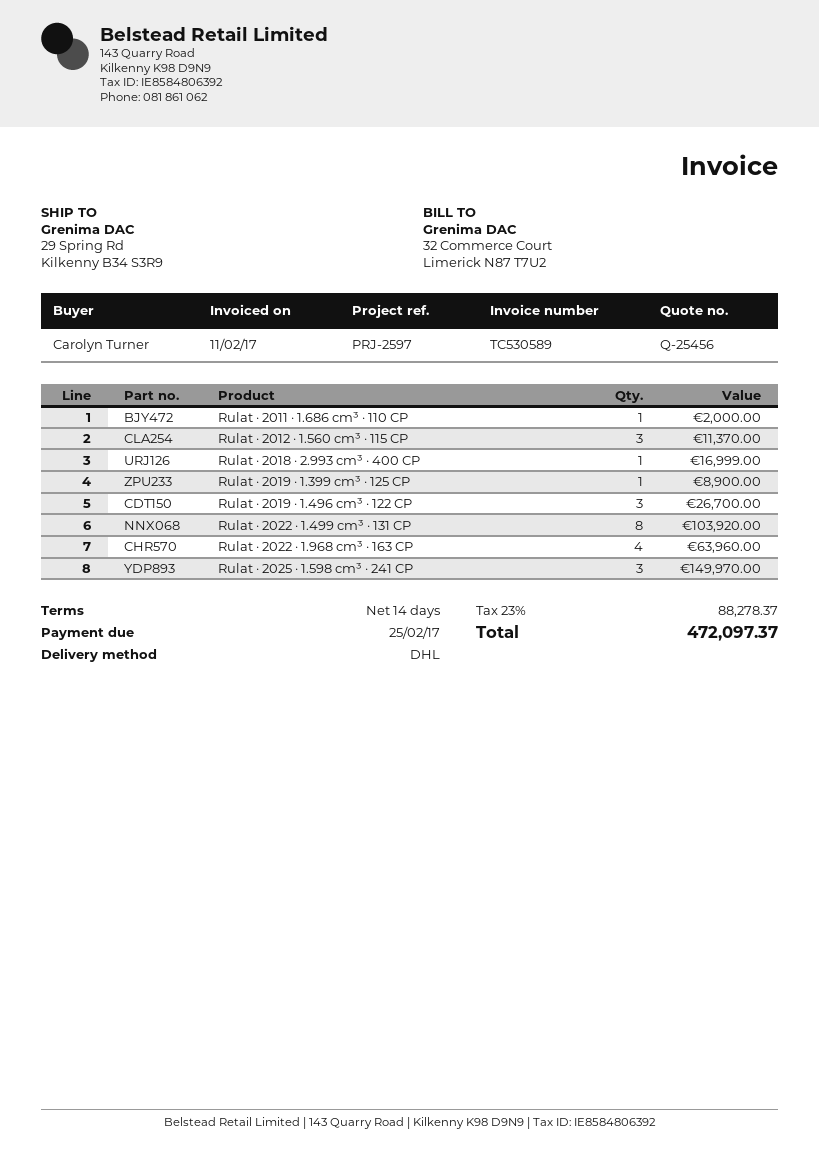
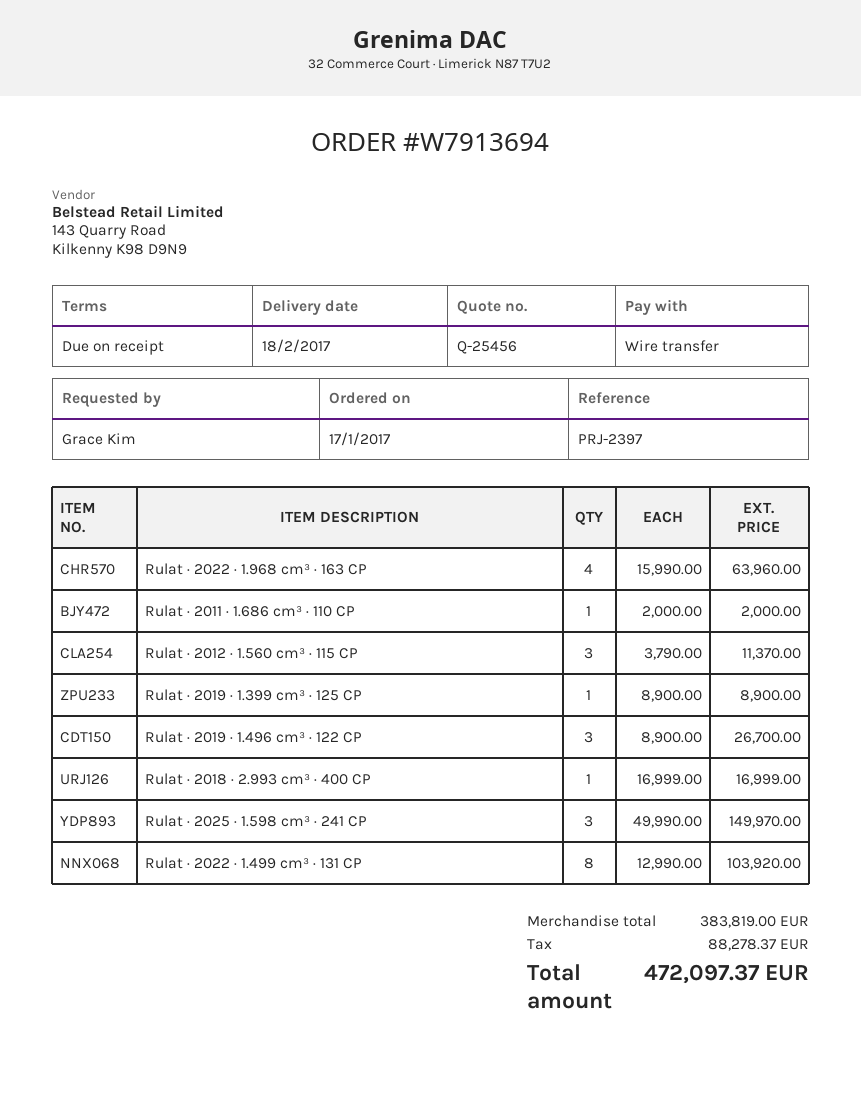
payment terms: 14 days -> on receipt
reference: PRJ-2597 -> PRJ-2397
ordered by: Carolyn Turner -> Grace Kim

